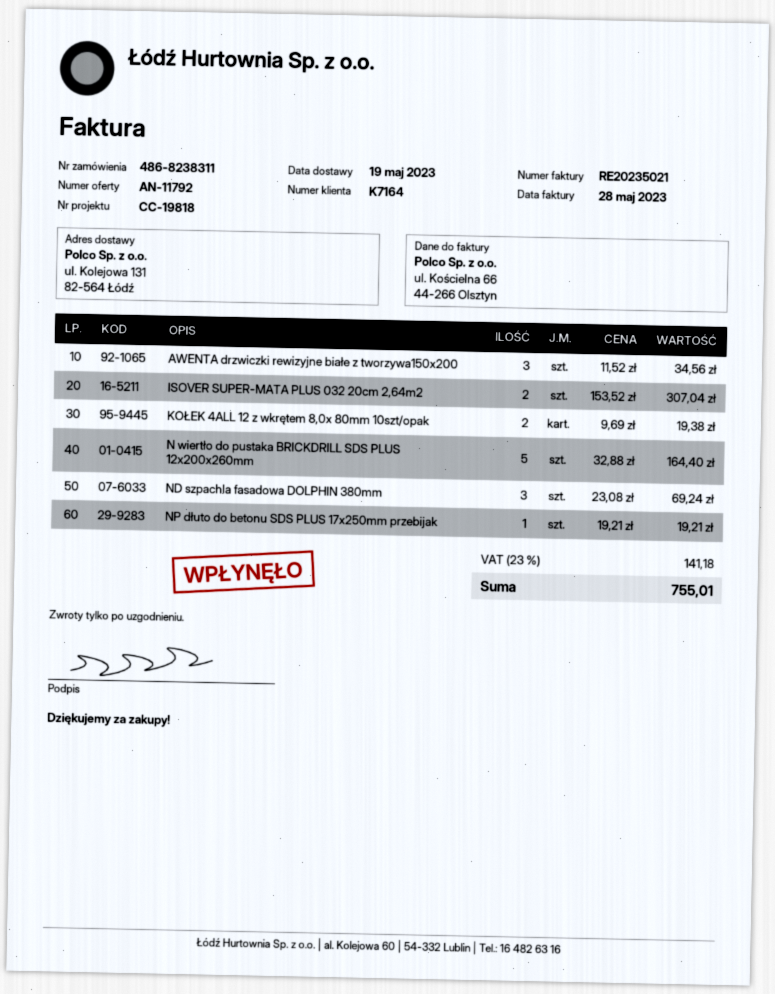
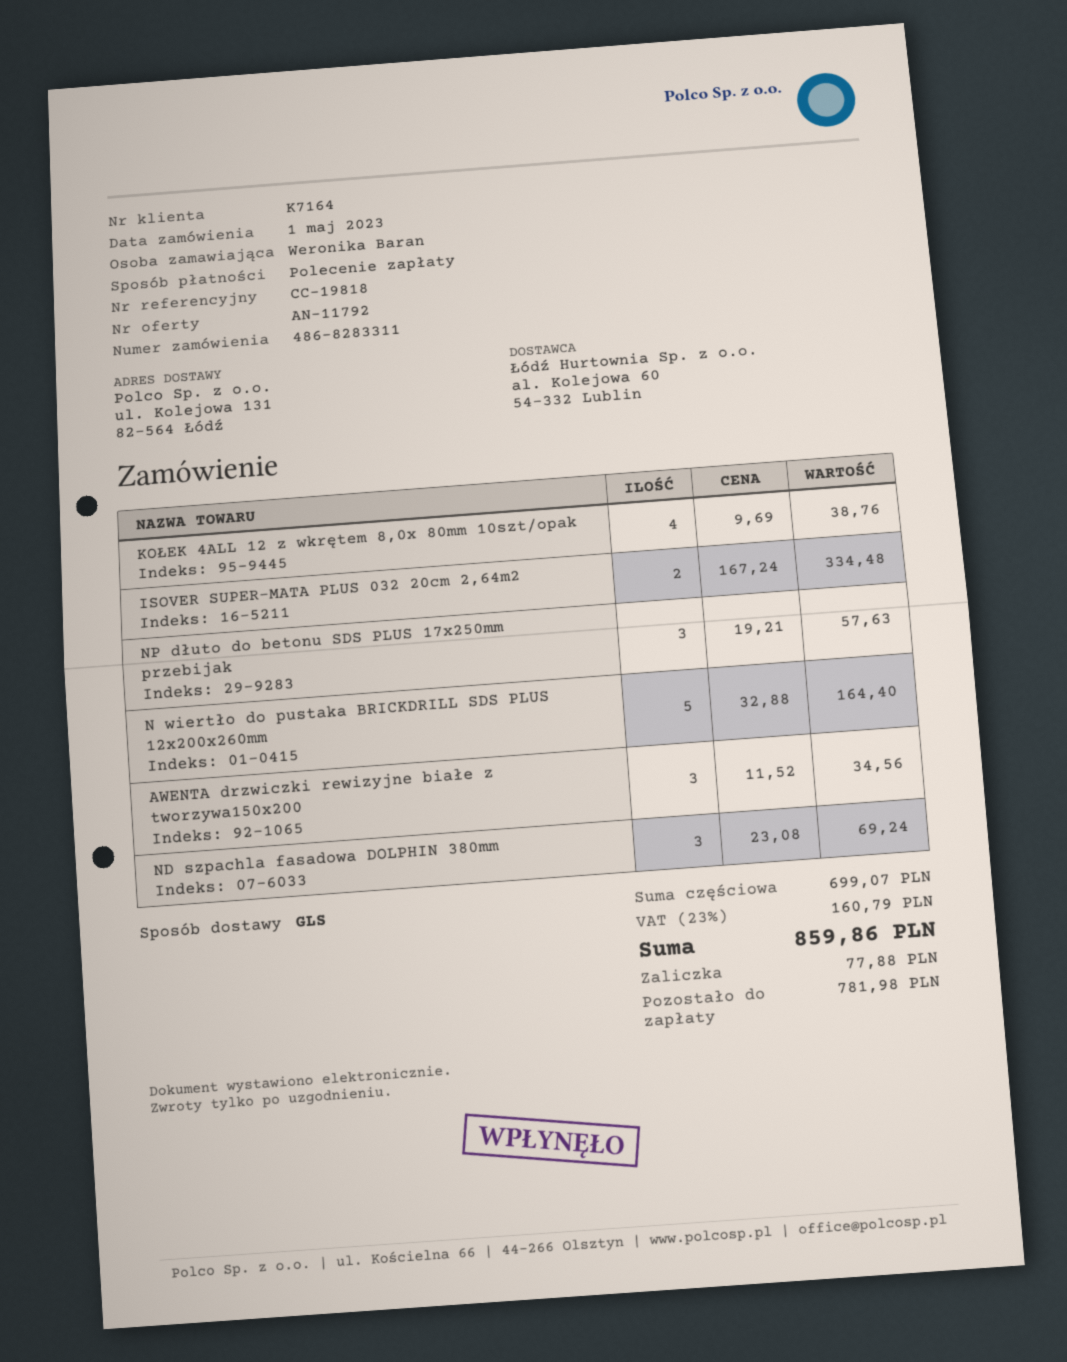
order number: 486-8238311 -> 486-8283311
ISOVER SUPER-MATA PLUS 032 20cm 2,64m2: 2 x 153.52 = 307.04 -> 2 x 167.24 = 334.48
KOŁEK 4ALL 12 z wkrętem 8,0x 80mm 10szt/opak: 2 x 9.69 = 19.38 -> 4 x 9.69 = 38.76
NP dłuto do betonu SDS PLUS 17x250mm przebijak: 1 x 19.21 = 19.21 -> 3 x 19.21 = 57.63
tax: 23% = 141.18 -> 23% = 160.79
total: 755.01 -> 859.86

